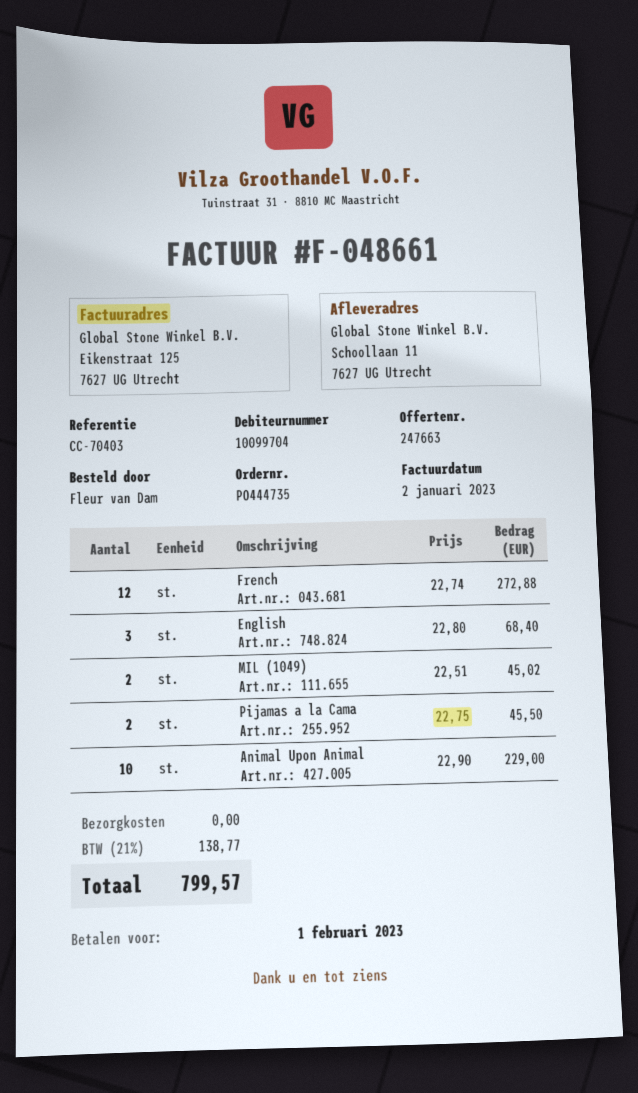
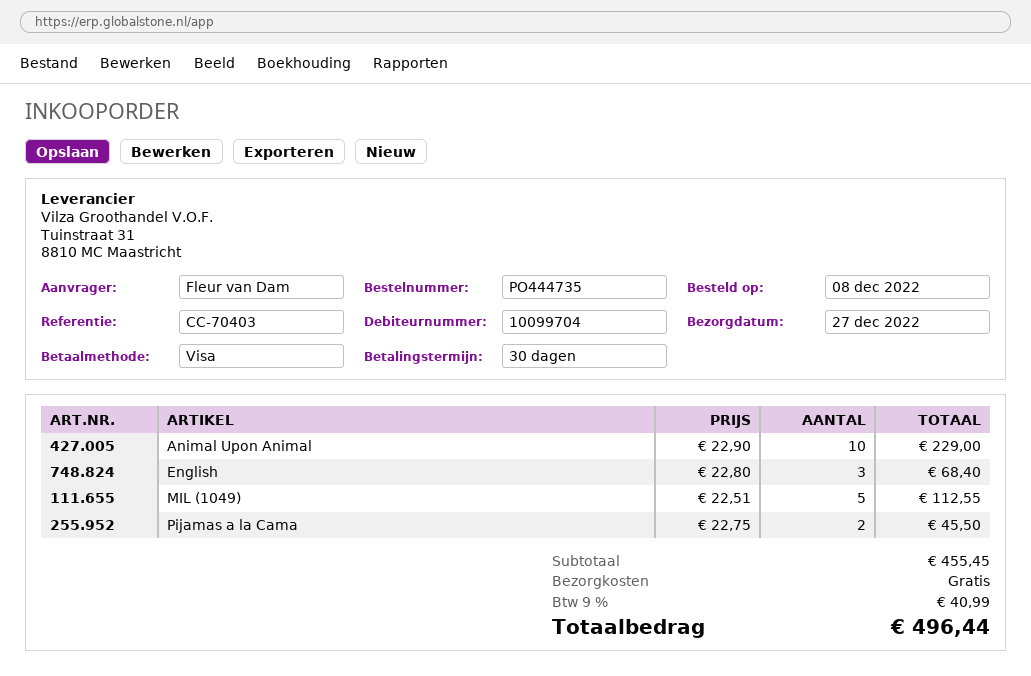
French: 12 x 22.74 = 272.88 -> none
MIL (1049): 2 x 22.51 = 45.02 -> 5 x 22.51 = 112.55
tax: 21% = 138.77 -> 9% = 40.99
total: 799.57 -> 496.44

